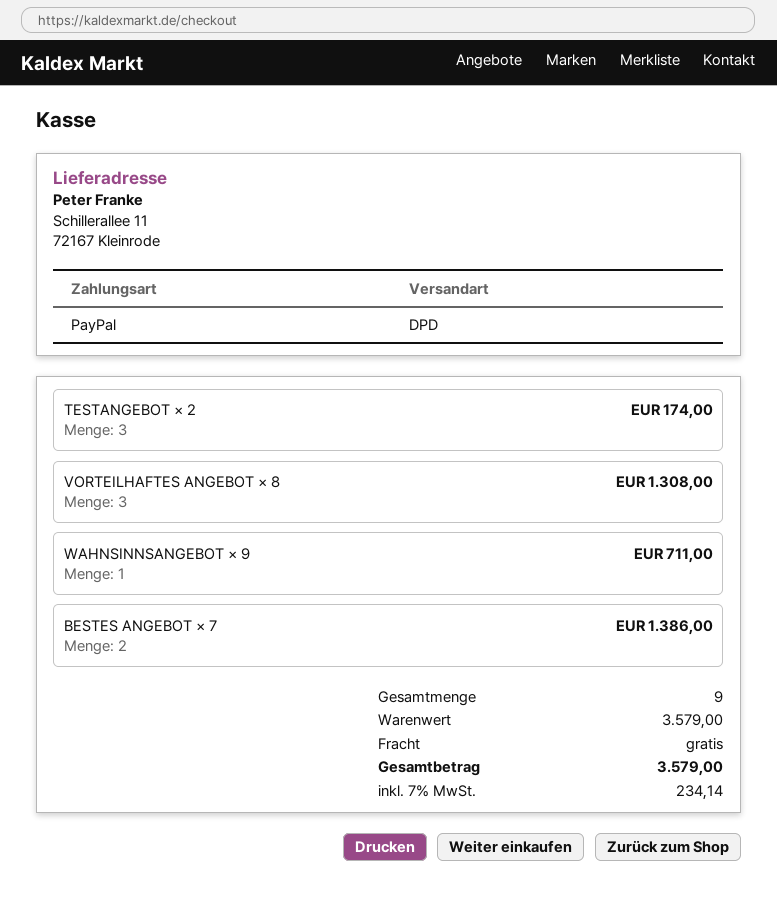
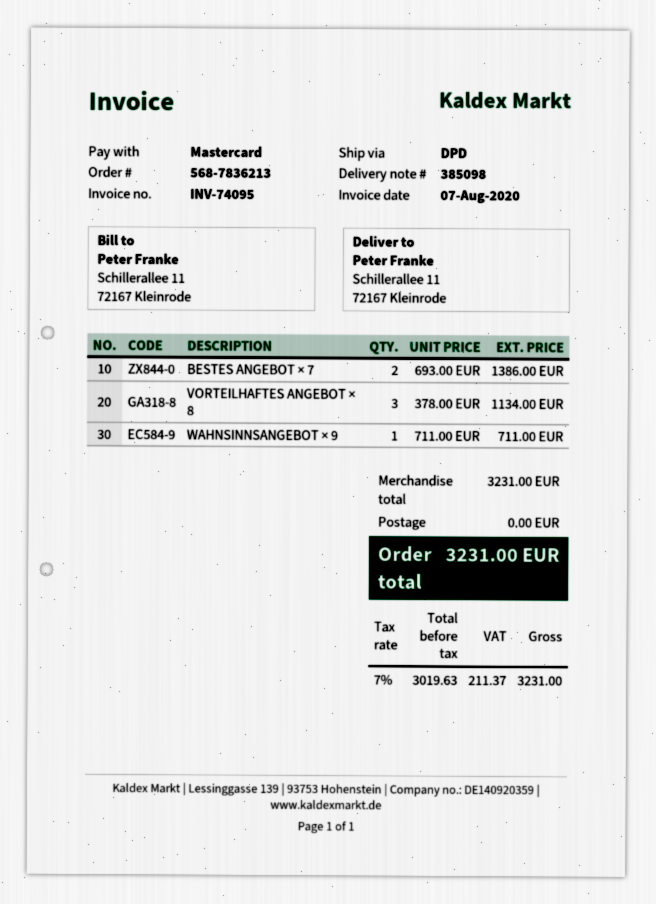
payment method: PayPal -> Mastercard
TESTANGEBOT × 2: 3 for 174.00 -> none
VORTEILHAFTES ANGEBOT × 8: 3 for 1308.00 -> 3 for 1134.00
subtotal: 3579.00 -> 3231.00
tax: 7% = 234.14 -> 7% = 211.37
total: 3579.00 -> 3231.00

